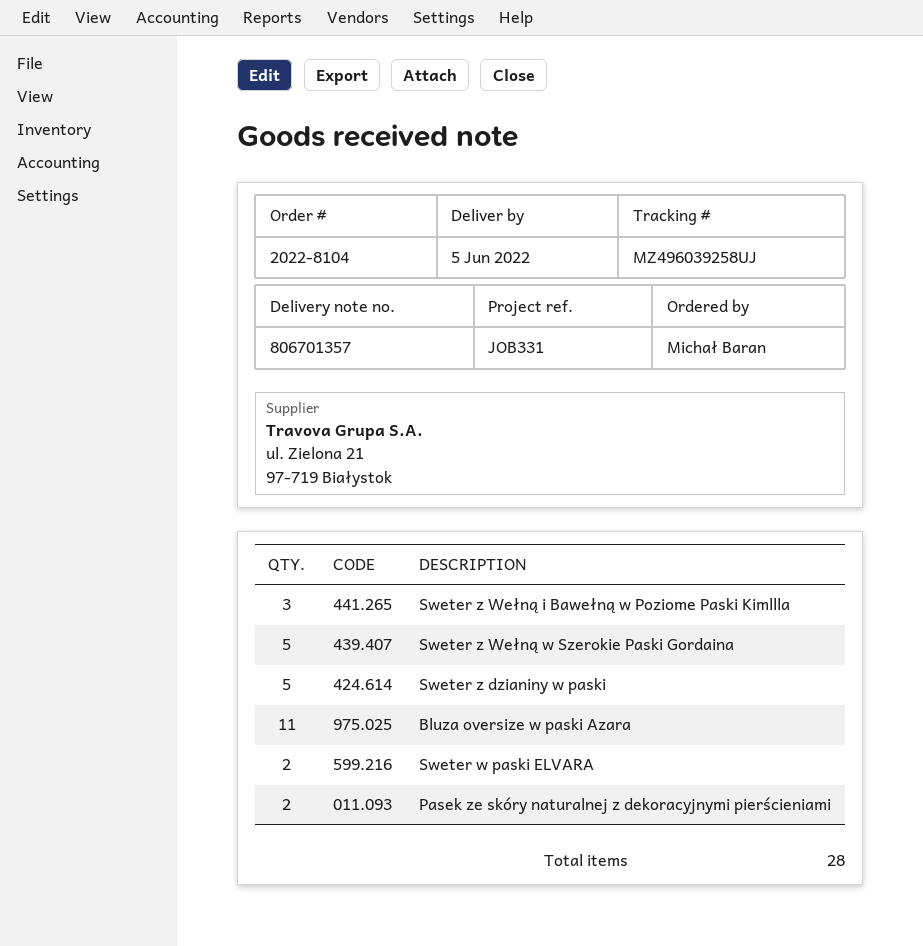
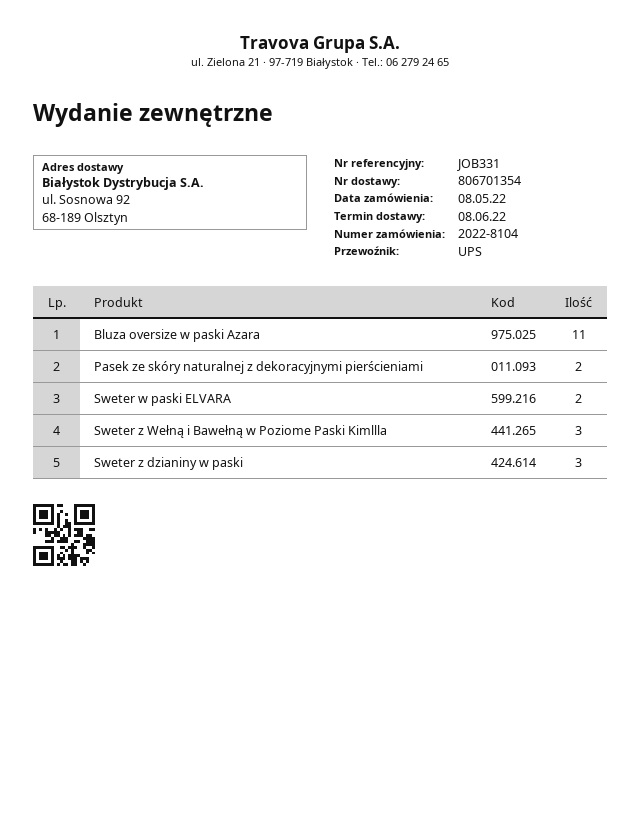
delivery note number: 806701357 -> 806701354
delivery date: 2022-06-05 -> 2022-06-08
Sweter z Wełną w Szerokie Paski Gordaina: 5 -> none
Sweter z dzianiny w paski: 5 -> 3

